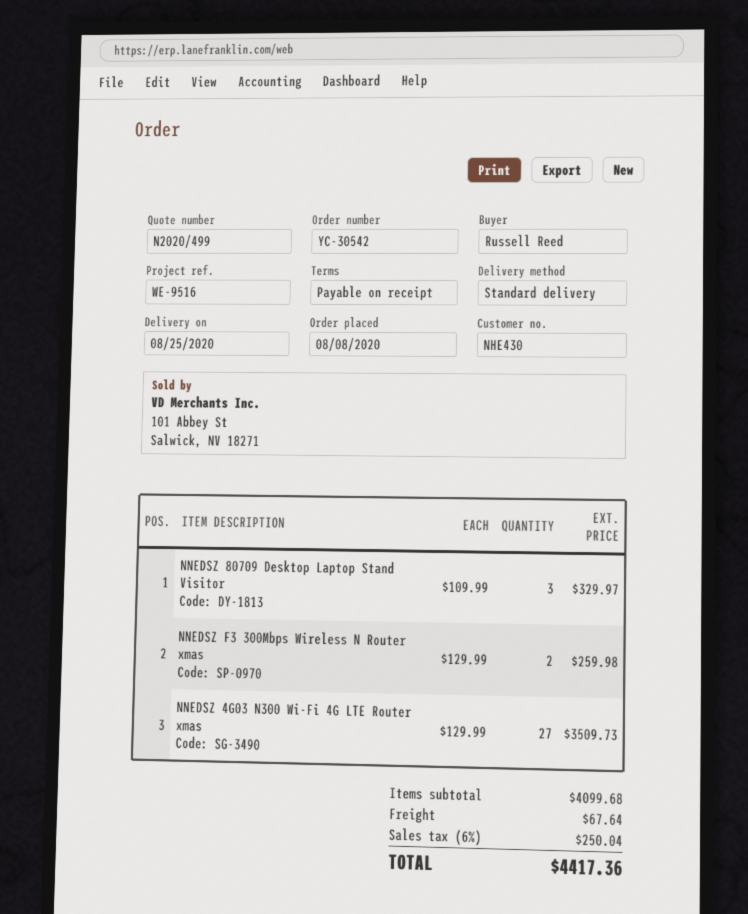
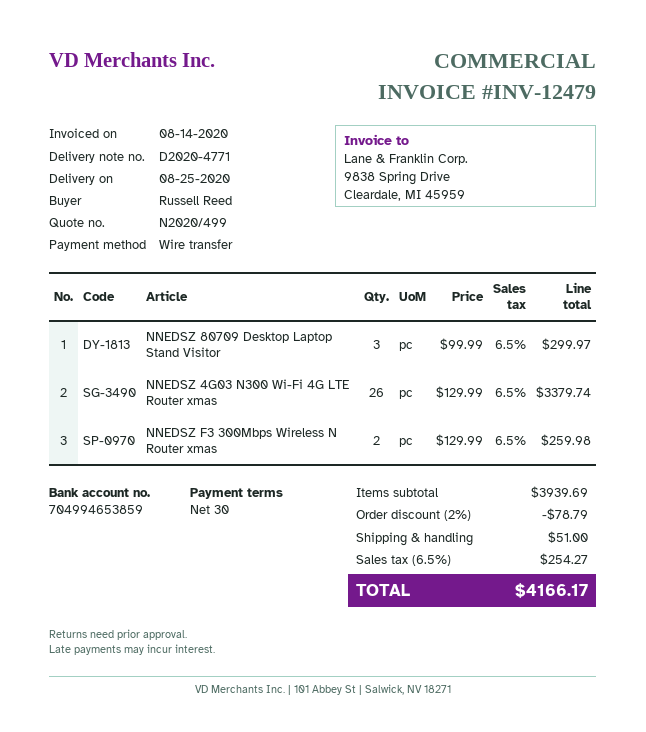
payment terms: on receipt -> 30 days
NNEDSZ 80709 Desktop Laptop Stand Visitor: 3 x 109.99 = 329.97 -> 3 x 99.99 = 299.97
NNEDSZ 4G03 N300 Wi-Fi 4G LTE Router xmas: 27 x 129.99 = 3509.73 -> 26 x 129.99 = 3379.74
subtotal: 4099.68 -> 3939.69
discount: none -> 2% = 78.79
shipping: 67.64 -> 51.00
tax: 6% = 250.04 -> 6.5% = 254.27
total: 4417.36 -> 4166.17

